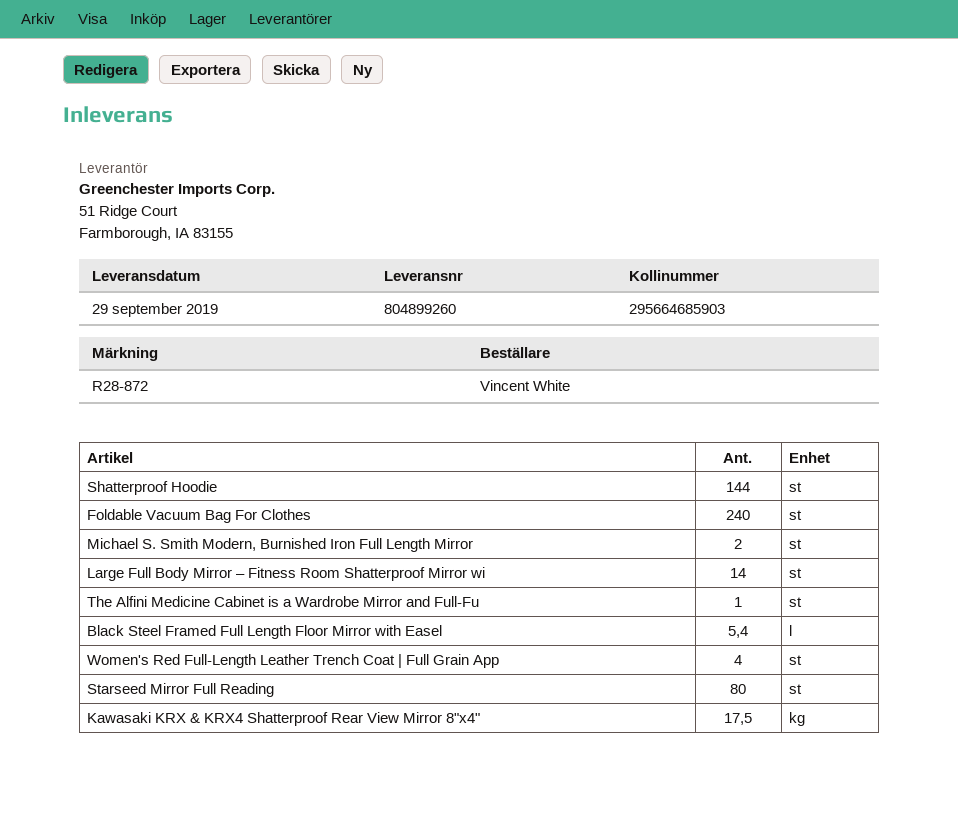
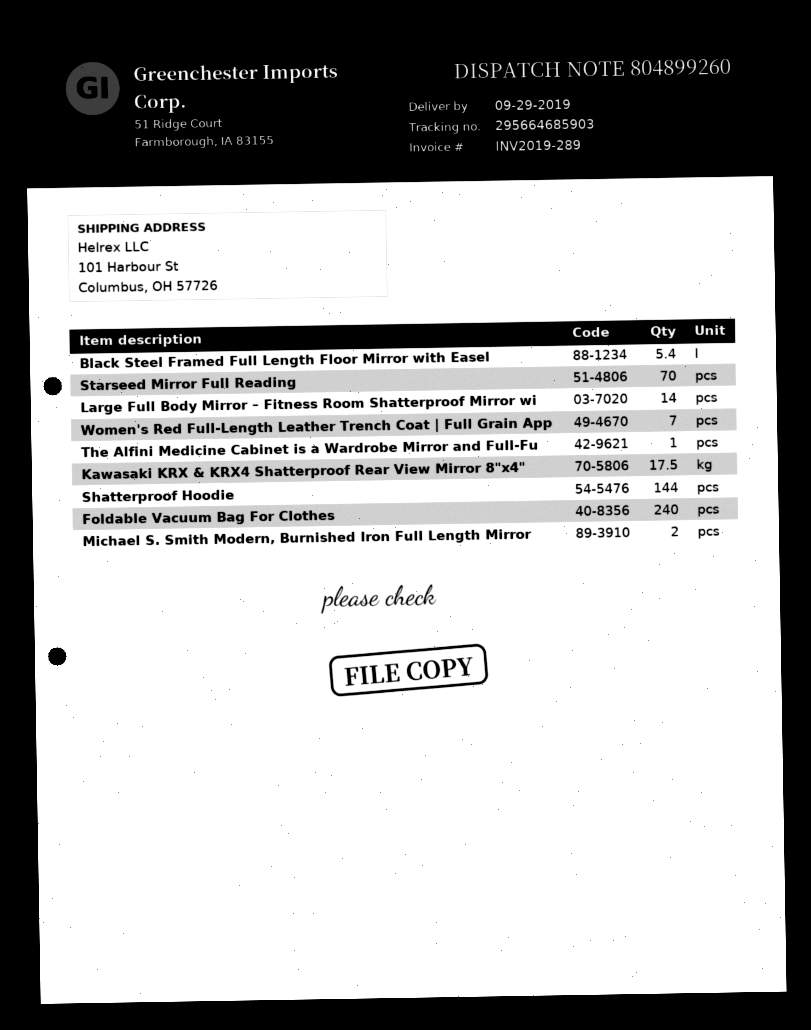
Women's Red Full-Length Leather Trench Coat | Full Grain App: 4 -> 7
Starseed Mirror Full Reading: 80 -> 70

